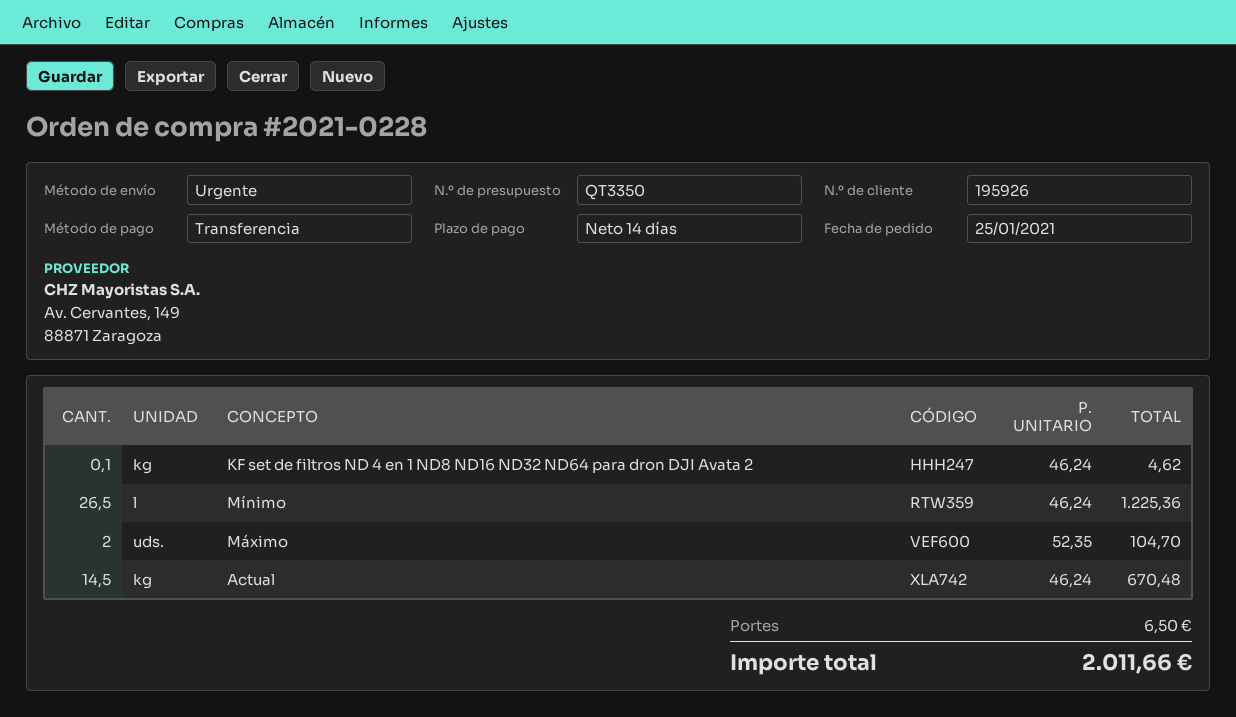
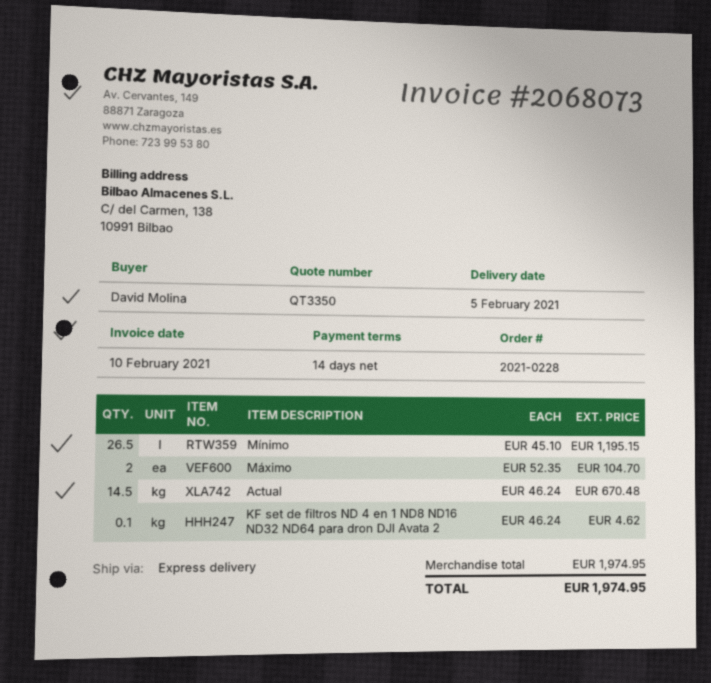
Mínimo: 26.5 x 46.24 = 1225.36 -> 26.5 x 45.10 = 1195.15
shipping: 6.50 -> none
total: 2011.66 -> 1974.95

